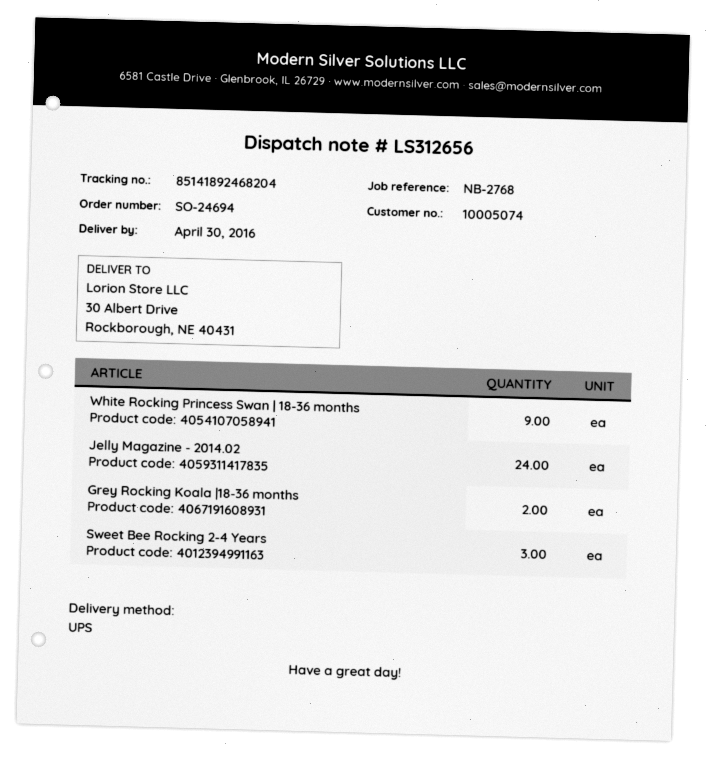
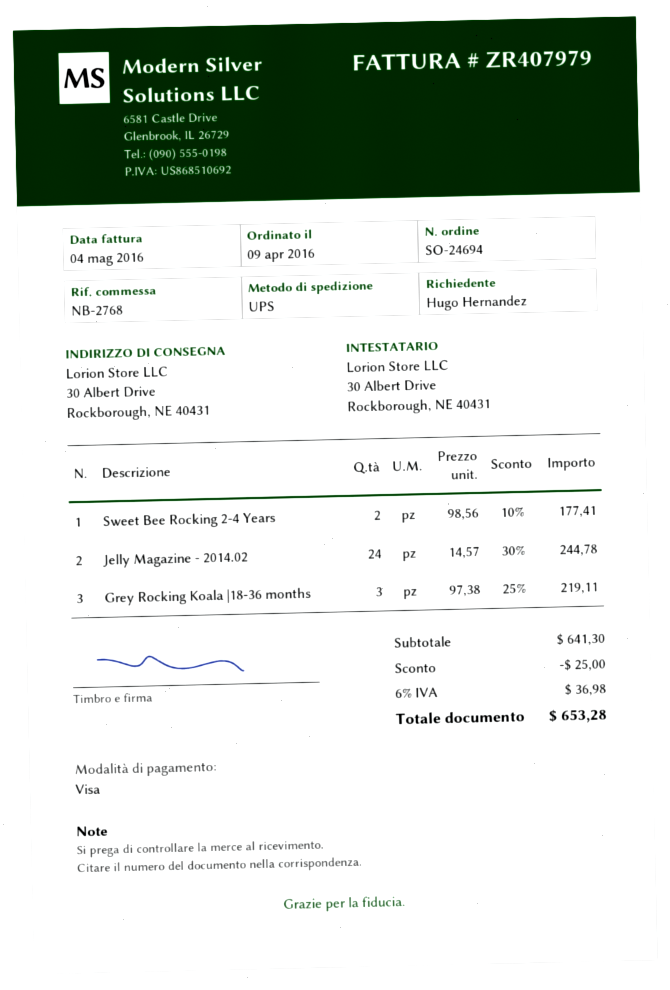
White Rocking Princess Swan | 18-36 months: 9 -> none
Grey Rocking Koala |18-36 months: 2 -> 3
Sweet Bee Rocking 2-4 Years: 3 -> 2

